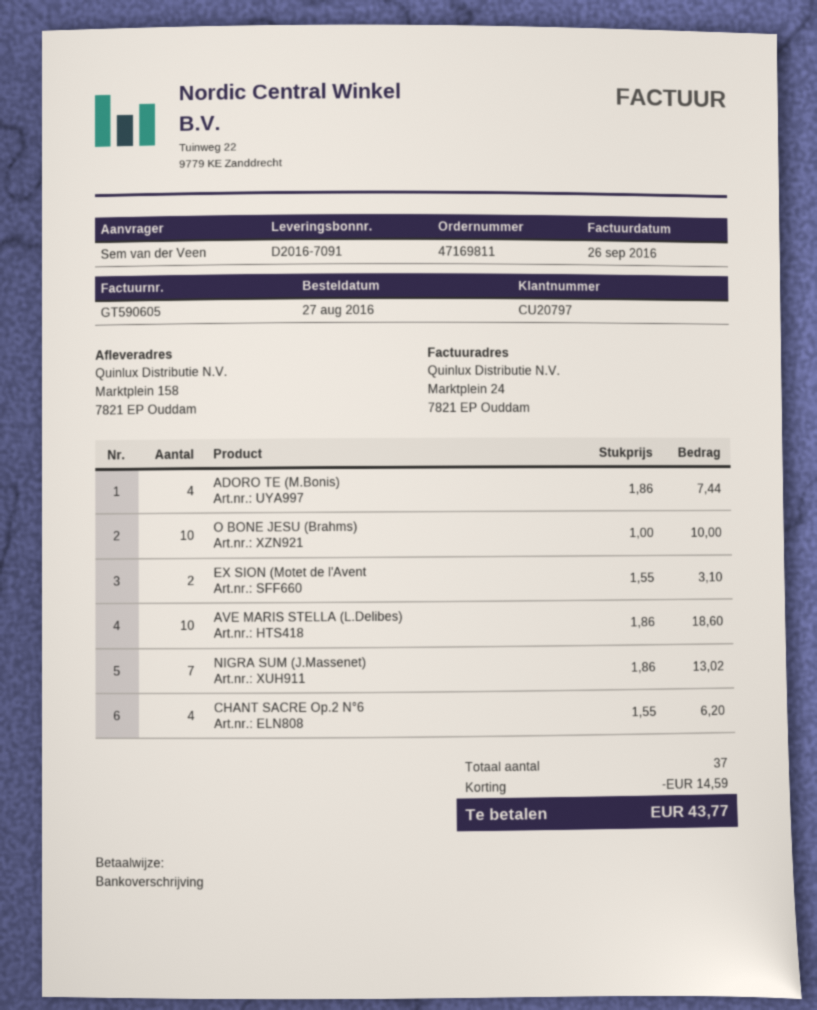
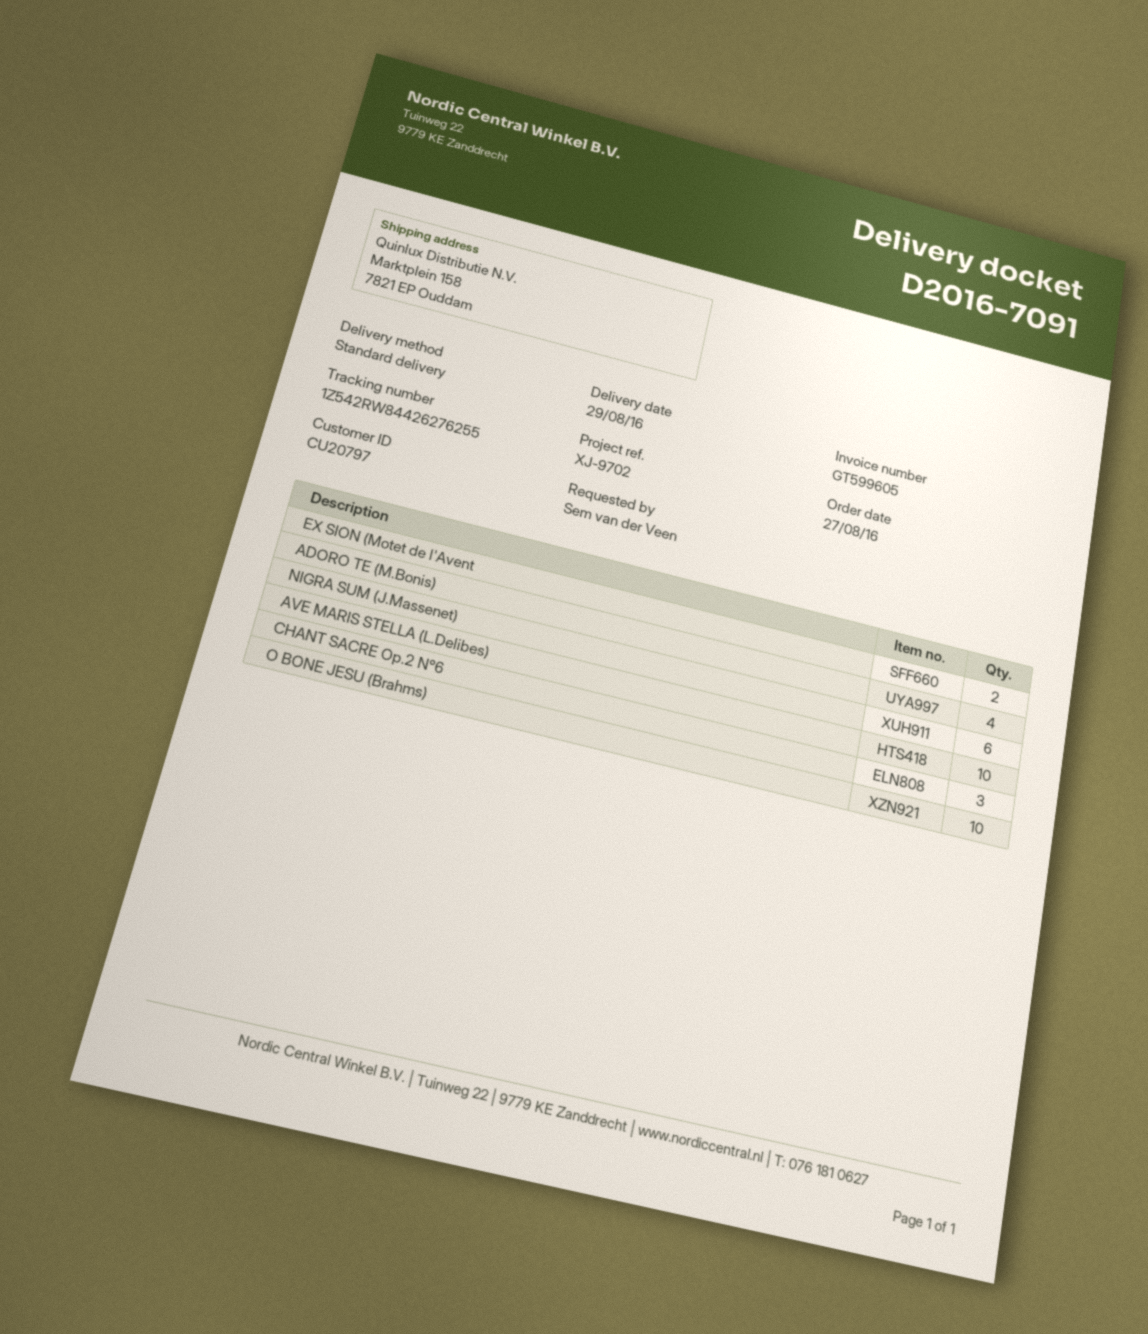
invoice number: GT590605 -> GT599605
NIGRA SUM (J.Massenet): 7 -> 6
CHANT SACRE Op.2 N°6: 4 -> 3

